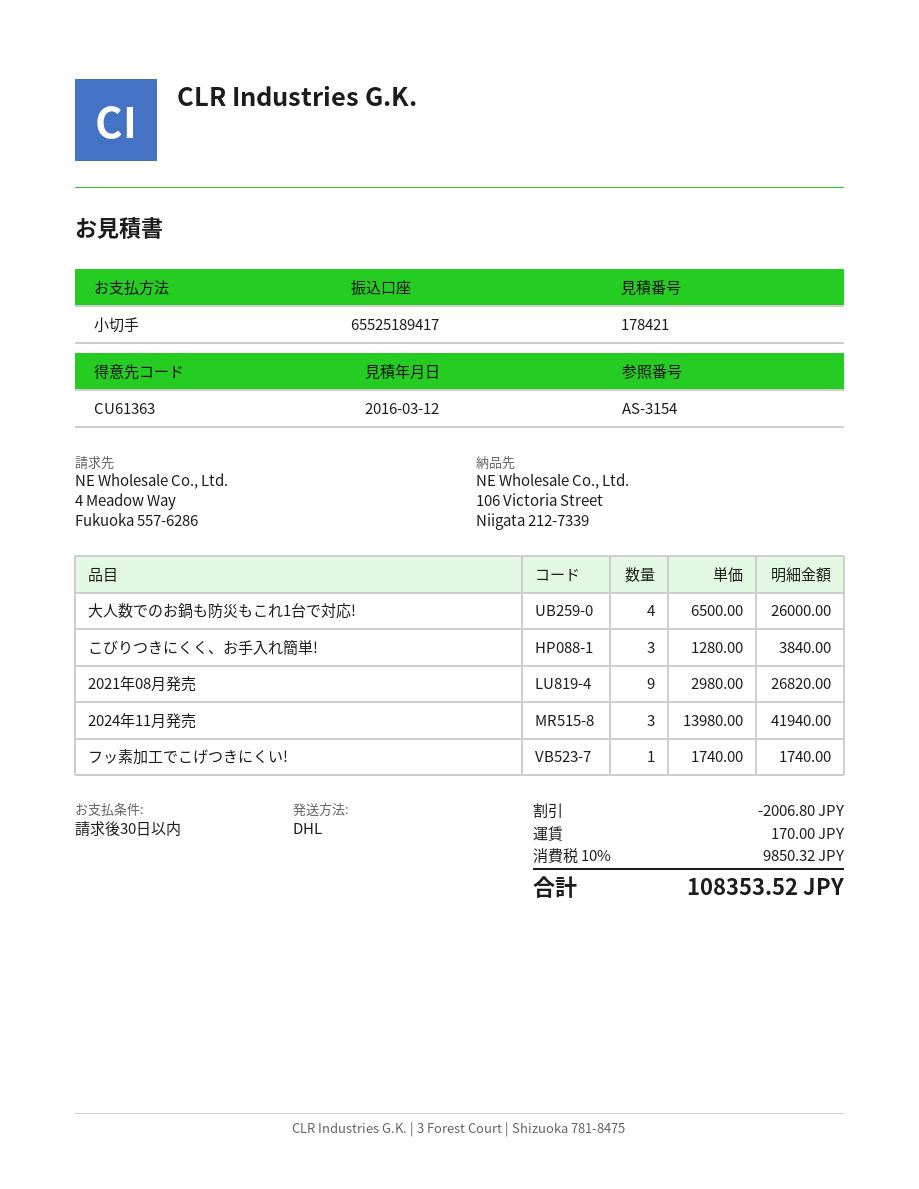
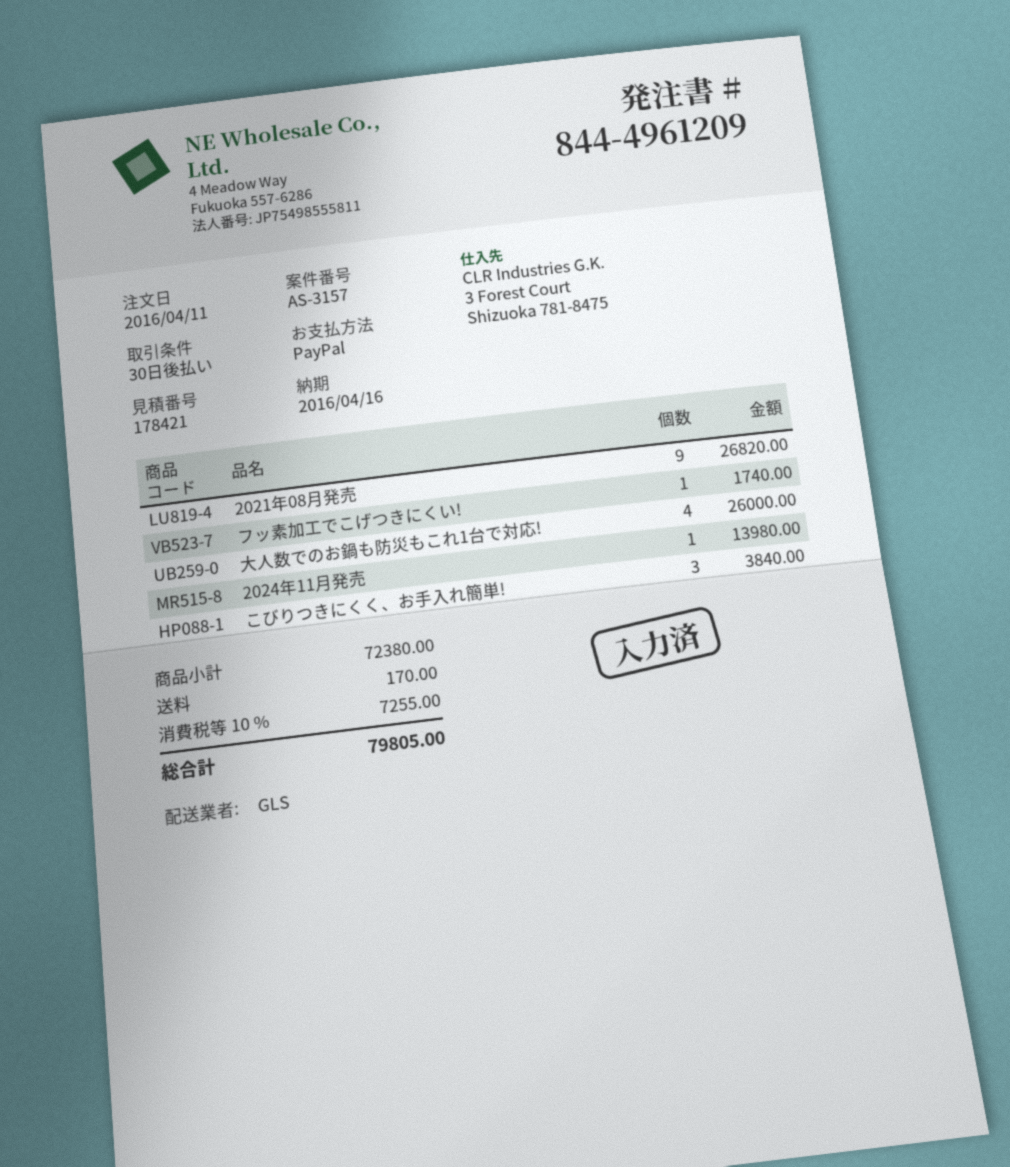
reference: AS-3154 -> AS-3157
payment method: cheque -> PayPal
shipping method: DHL -> GLS
2024年11月発売: 3 for 41940.00 -> 1 for 13980.00
discount: 2006.80 -> none
tax: 10% = 9850.32 -> 10% = 7255.00
total: 108353.52 -> 79805.00

